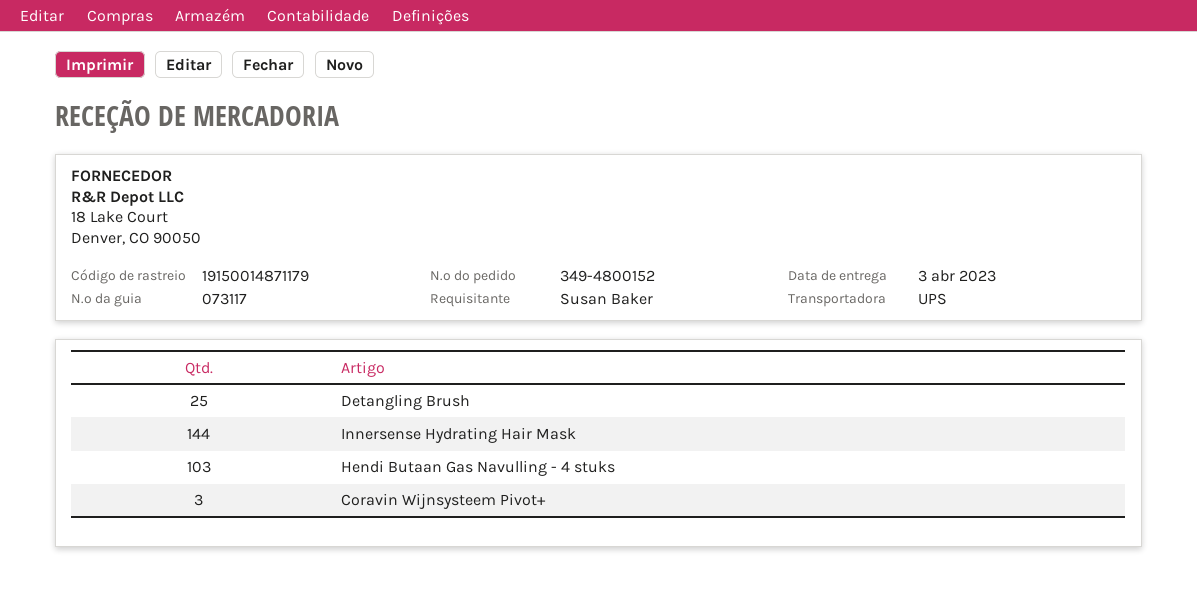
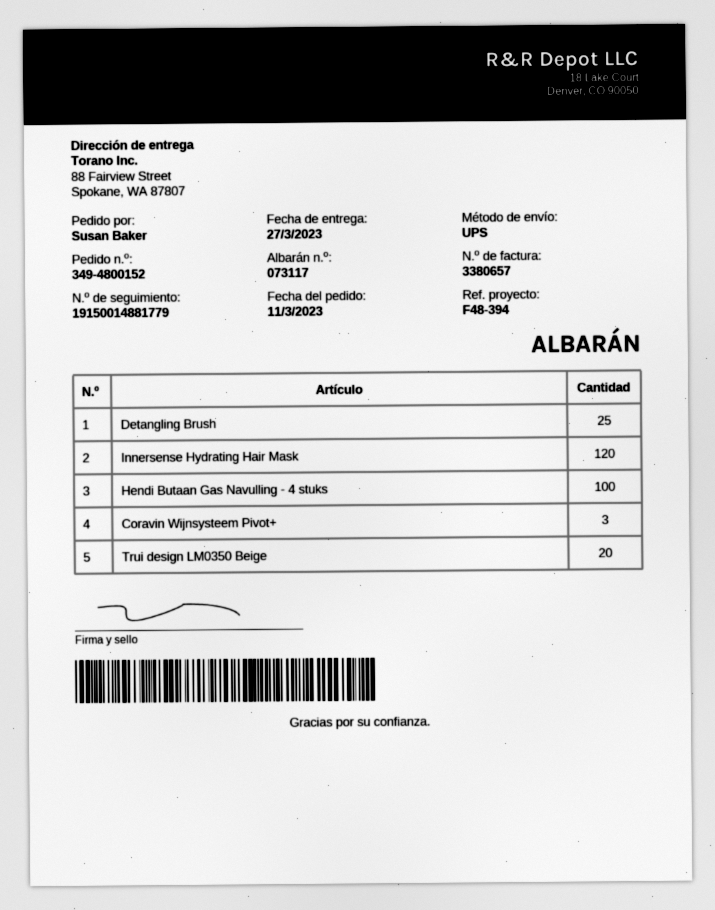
delivery date: 2023-04-03 -> 2023-03-27
tracking number: 19150014871179 -> 19150014881779
Innersense Hydrating Hair Mask: 144 -> 120
Hendi Butaan Gas Navulling - 4 stuks: 103 -> 100
Trui design LM0350 Beige: none -> 20

